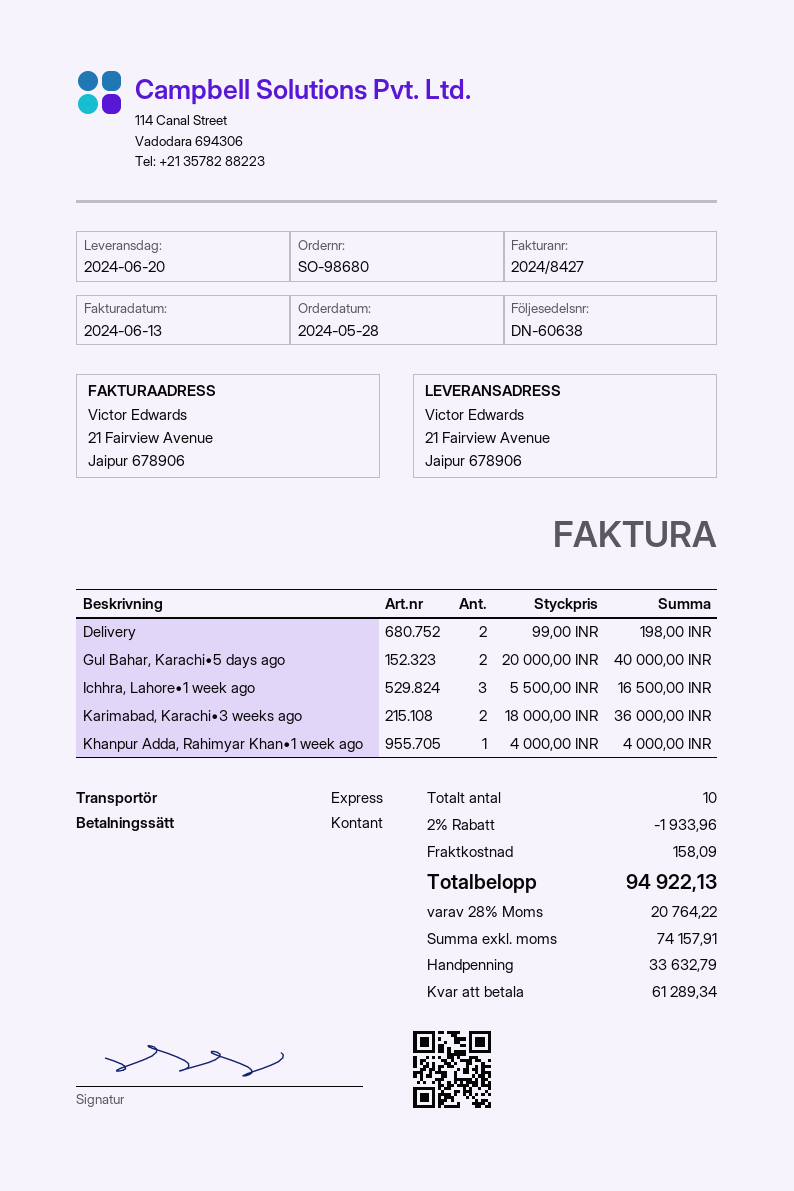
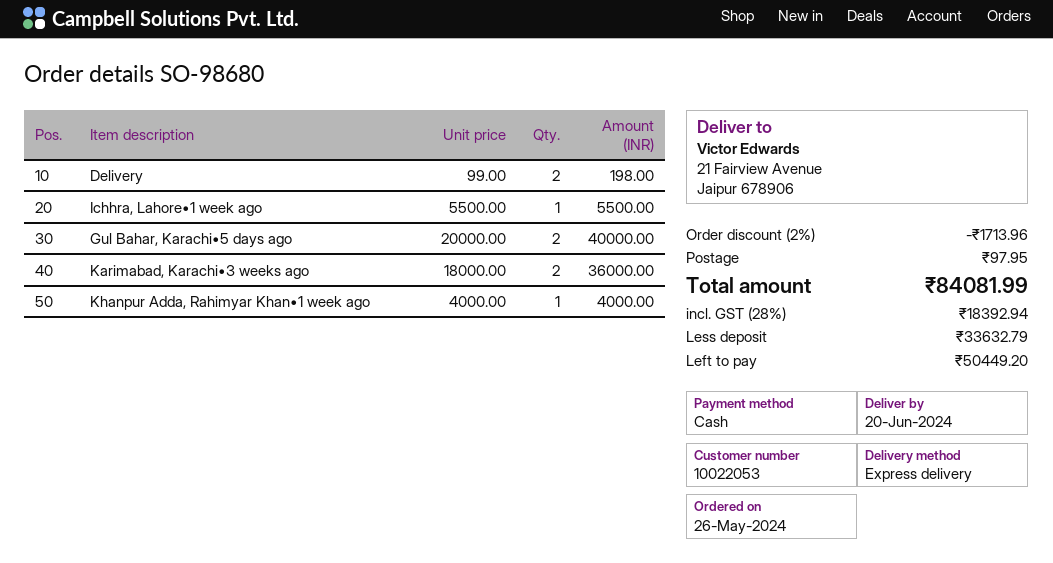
order date: 2024-05-28 -> 2024-05-26
Ichhra, Lahore•1 week ago: 3 x 5500.00 = 16500.00 -> 1 x 5500.00 = 5500.00
discount: 2% = 1933.96 -> 2% = 1713.96
shipping: 158.09 -> 97.95
tax: 28% = 20764.22 -> 28% = 18392.94
total: 94922.13 -> 84081.99
balance: 61289.34 -> 50449.20

